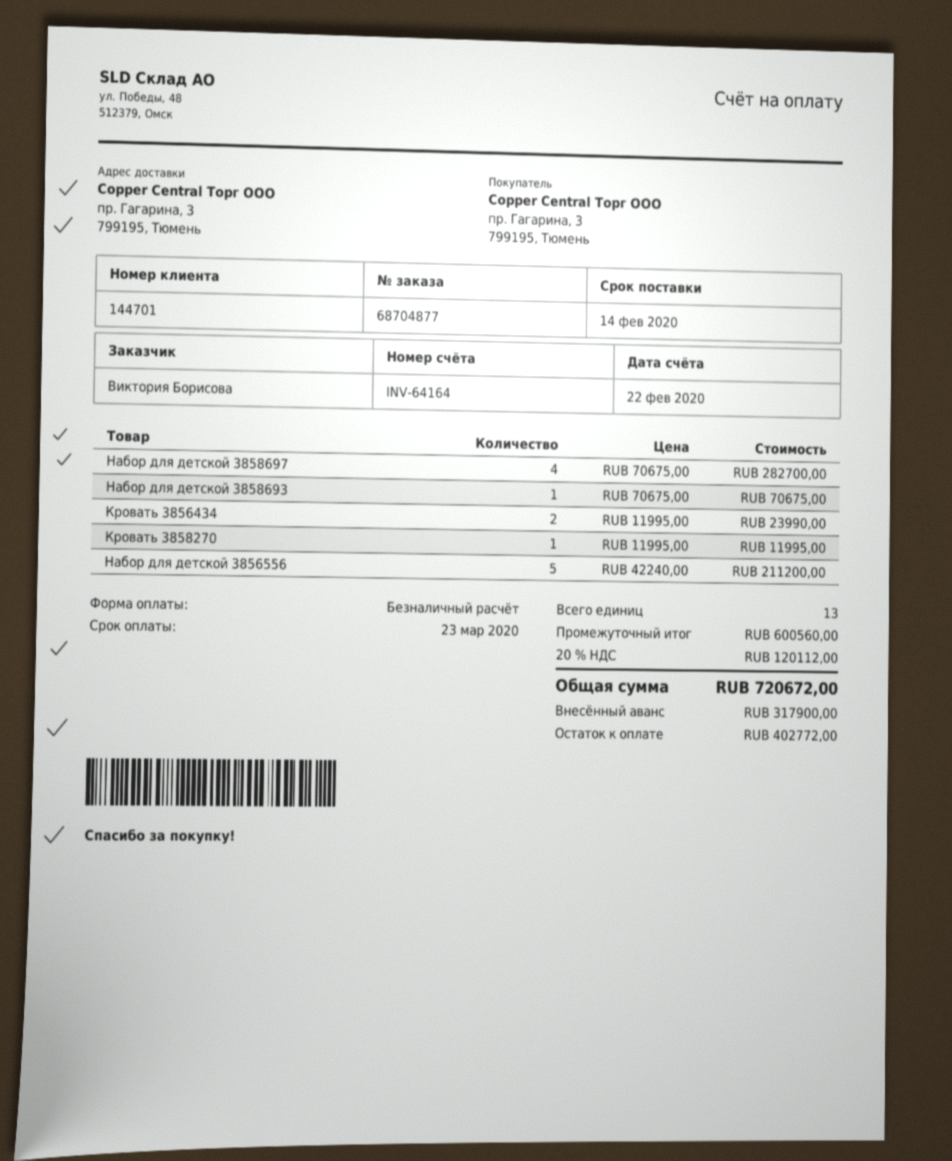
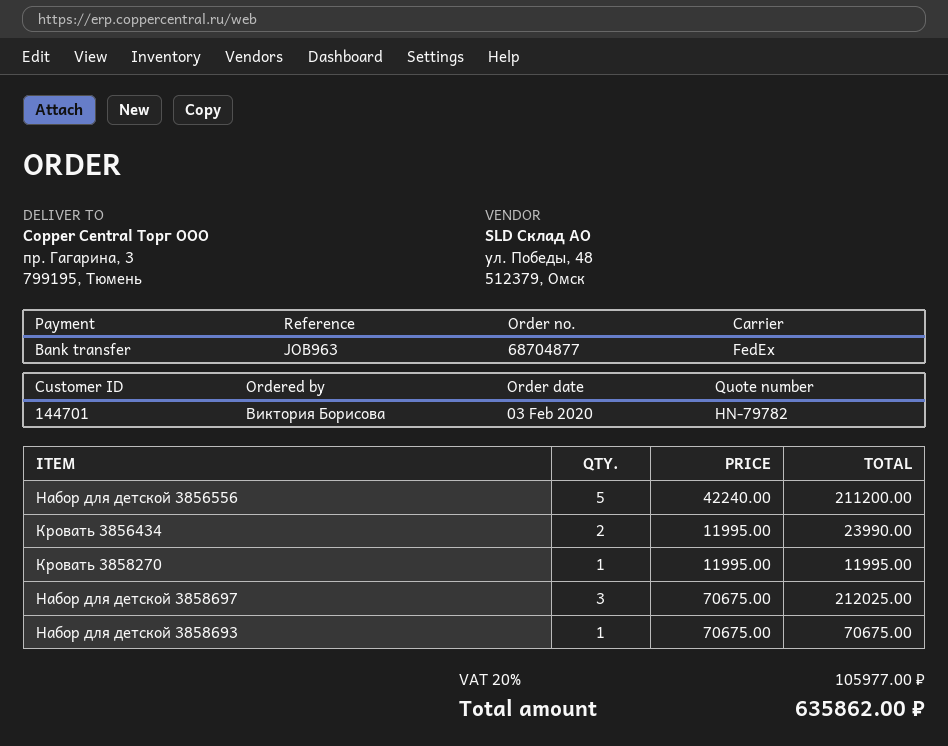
Набор для детской 3858697: 4 x 70675.00 = 282700.00 -> 3 x 70675.00 = 212025.00
tax: 20% = 120112.00 -> 20% = 105977.00
total: 720672.00 -> 635862.00

